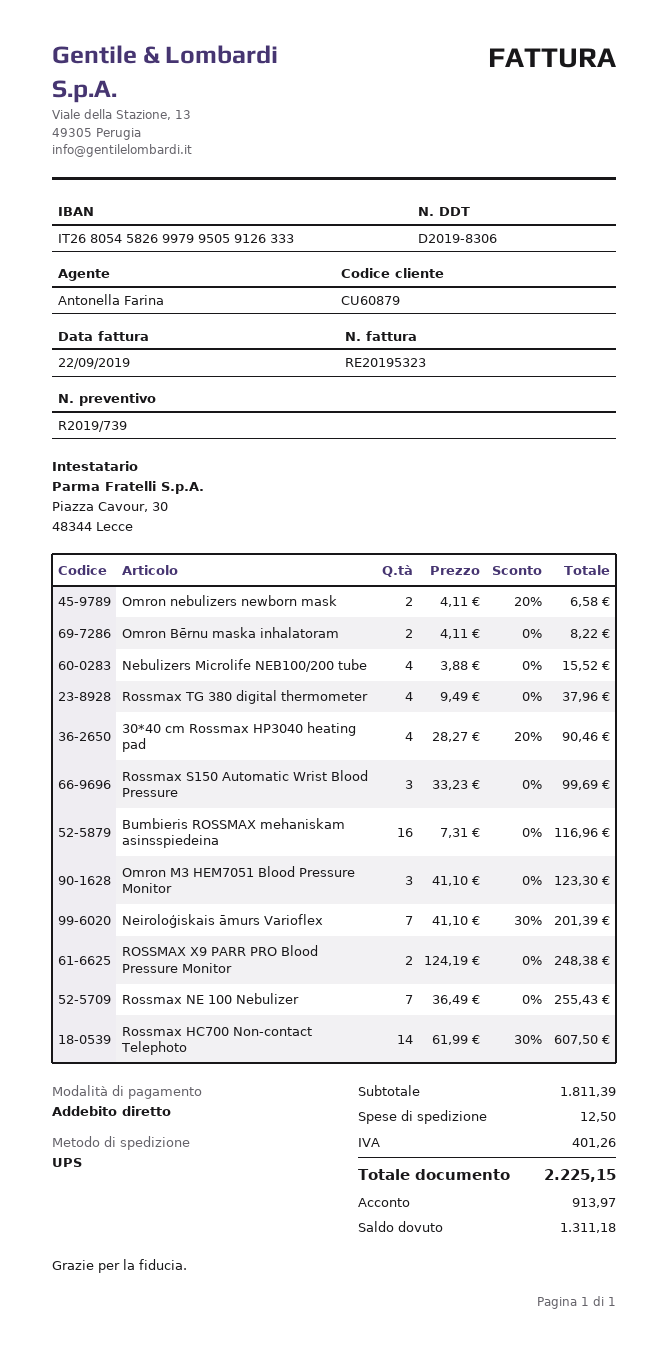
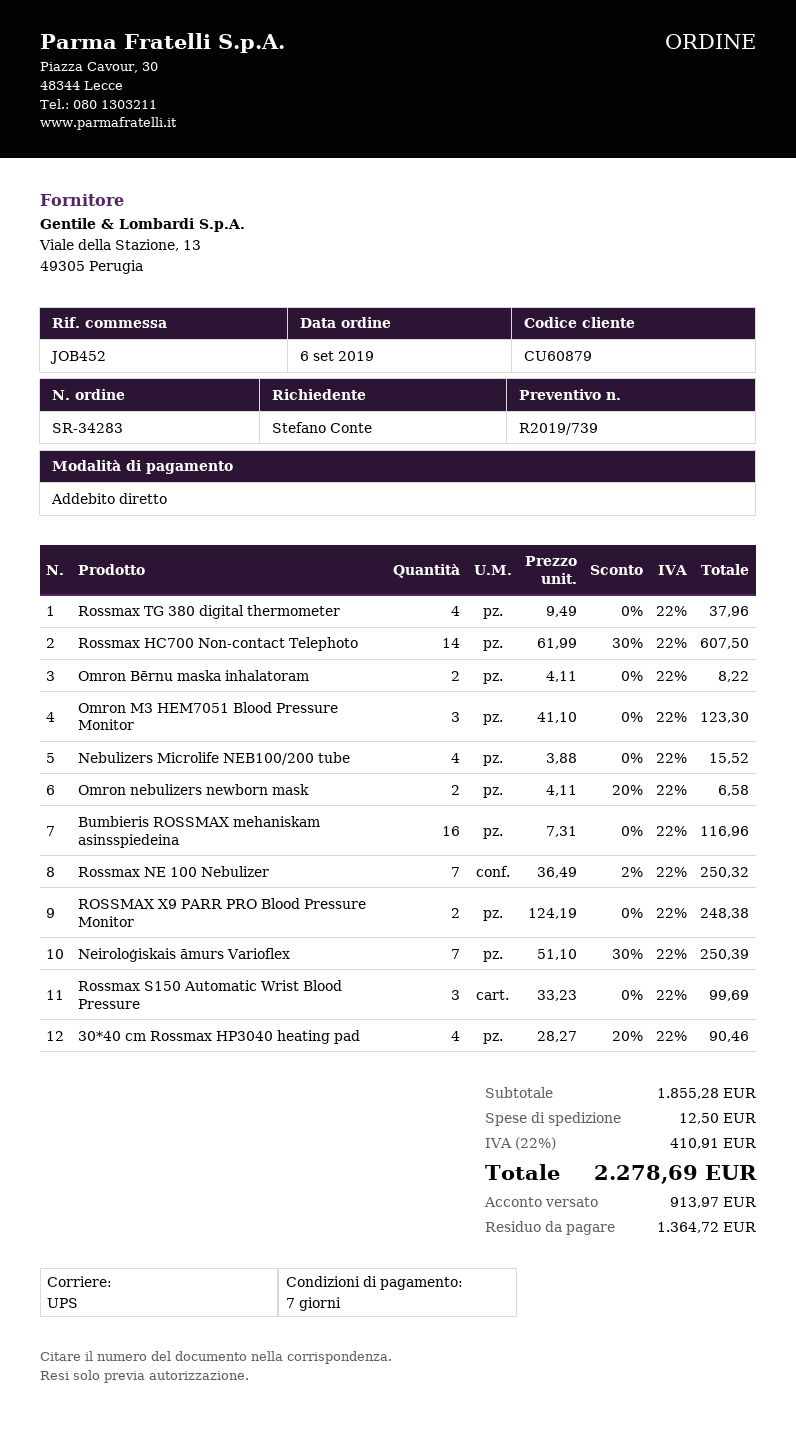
Neiroloģiskais āmurs Varioflex: 7 x 41.10 - 30% = 201.39 -> 7 x 51.10 - 30% = 250.39
Rossmax NE 100 Nebulizer: 7 x 36.49 = 255.43 -> 7 x 36.49 - 2% = 250.32
subtotal: 1811.39 -> 1855.28
tax: 401.26 -> 410.91
total: 2225.15 -> 2278.69
balance: 1311.18 -> 1364.72

